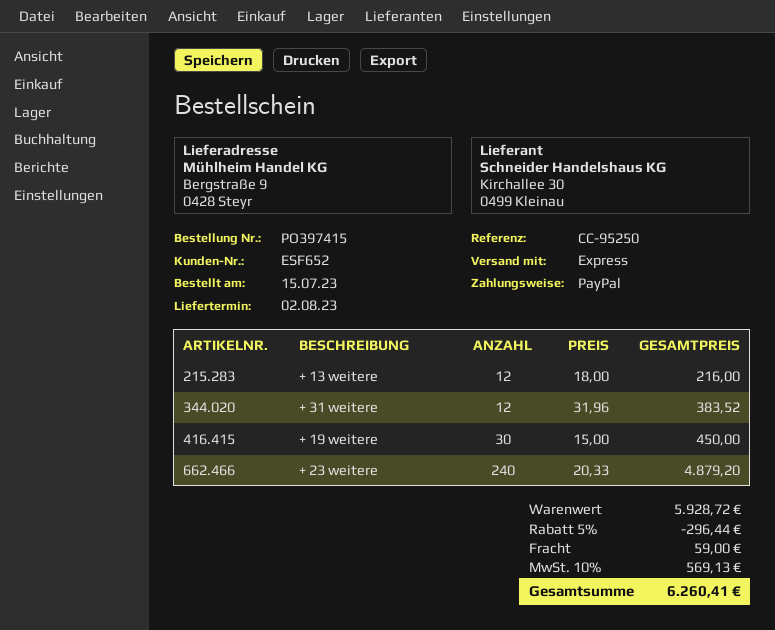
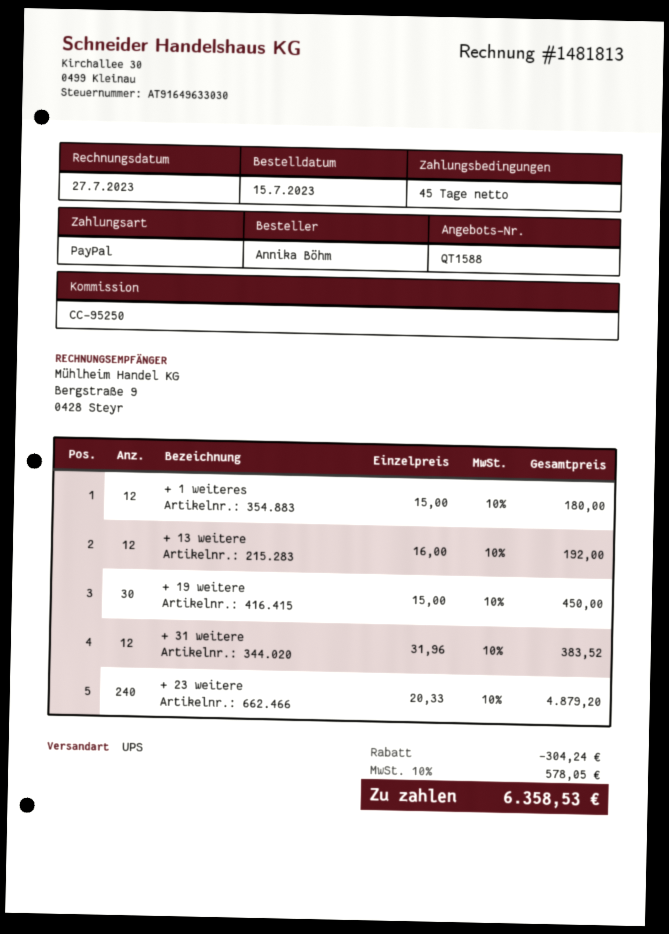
shipping method: express -> UPS
+ 13 weitere: 12 x 18.00 = 216.00 -> 12 x 16.00 = 192.00
+ 1 weiteres: none -> 12 x 15.00 = 180.00
discount: 296.44 -> 304.24
shipping: 59.00 -> none
tax: 10% = 569.13 -> 10% = 578.05
total: 6260.41 -> 6358.53

